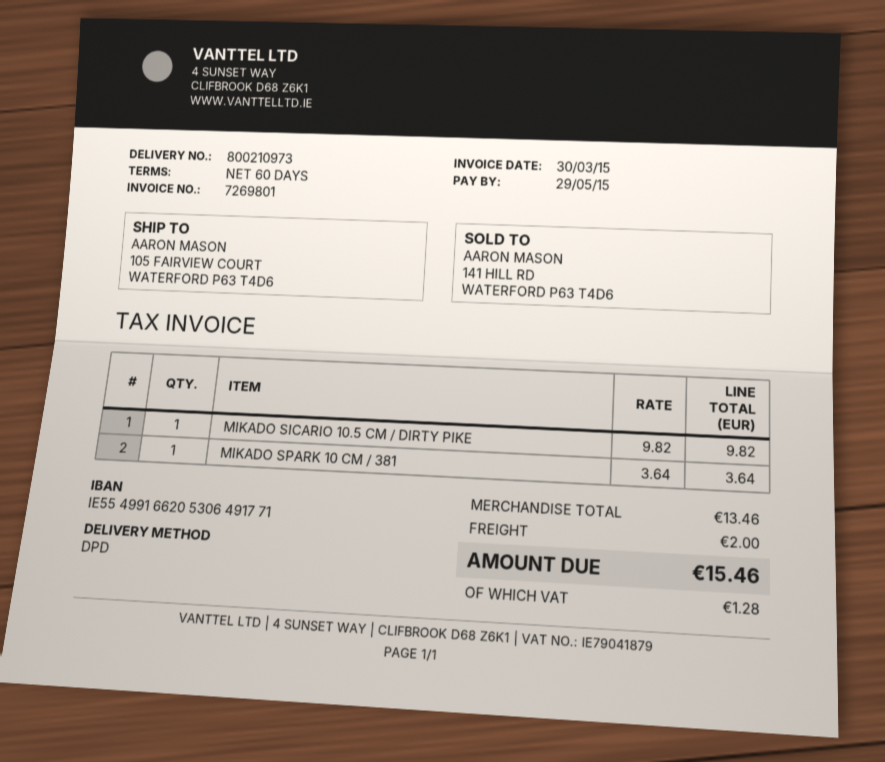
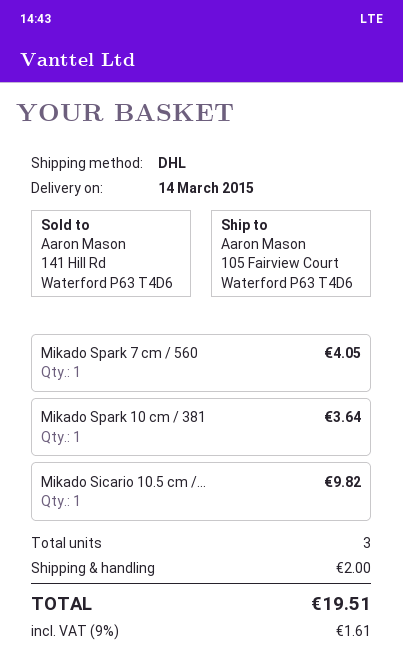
shipping method: DPD -> DHL
Mikado Spark 7 cm / 560: none -> 1 for 4.05
tax: 1.28 -> 1.61
total: 15.46 -> 19.51

